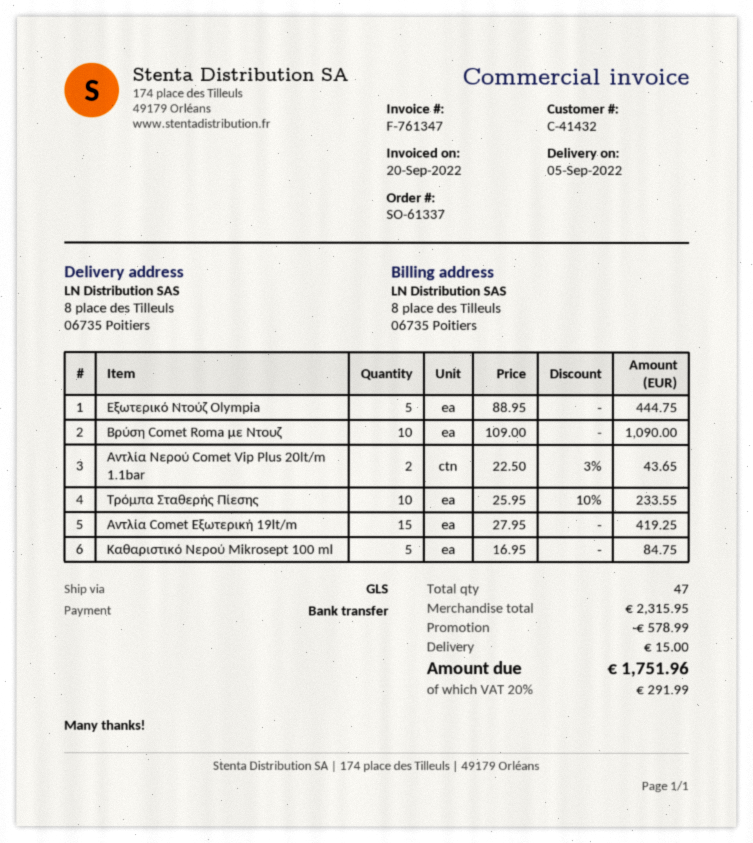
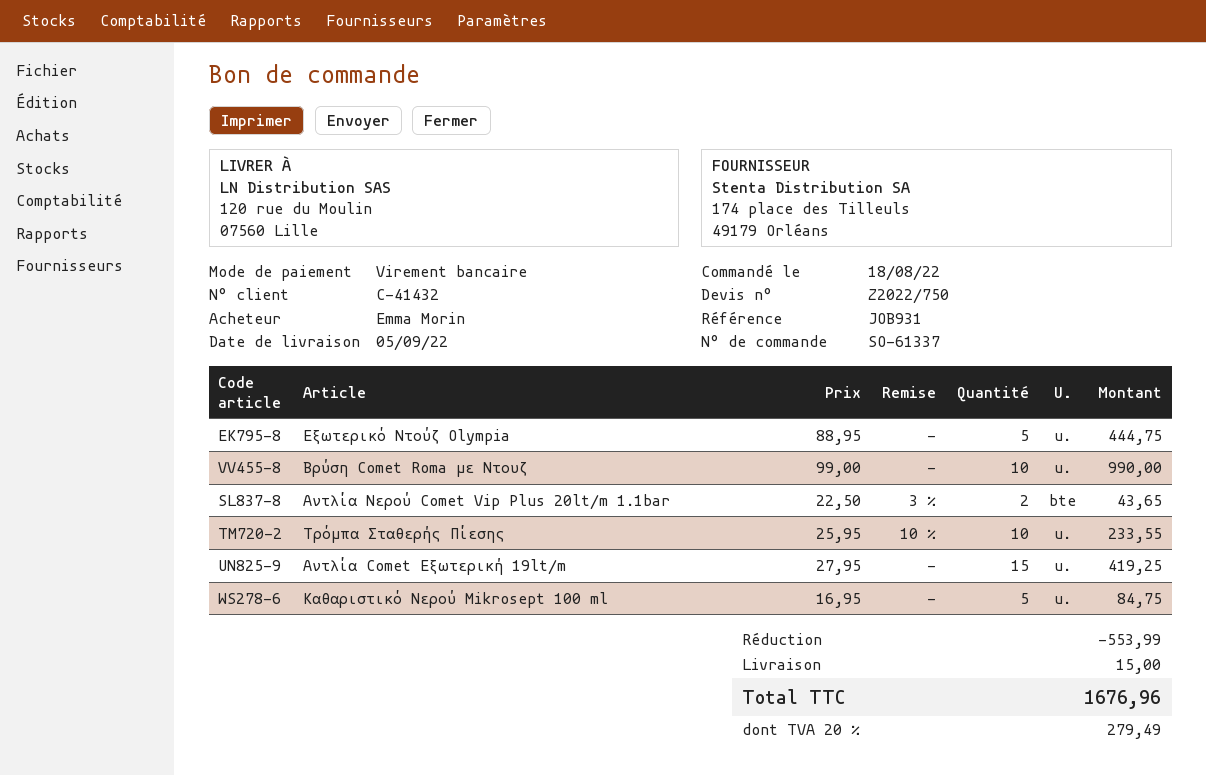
ship to: 8 place des Tilleuls, 06735 Poitiers -> 120 rue du Moulin, 07560 Lille
Βρύση Comet Roma με Ντουζ: 10 x 109.00 = 1090.00 -> 10 x 99.00 = 990.00
discount: 578.99 -> 553.99
tax: 20% = 291.99 -> 20% = 279.49
total: 1751.96 -> 1676.96

